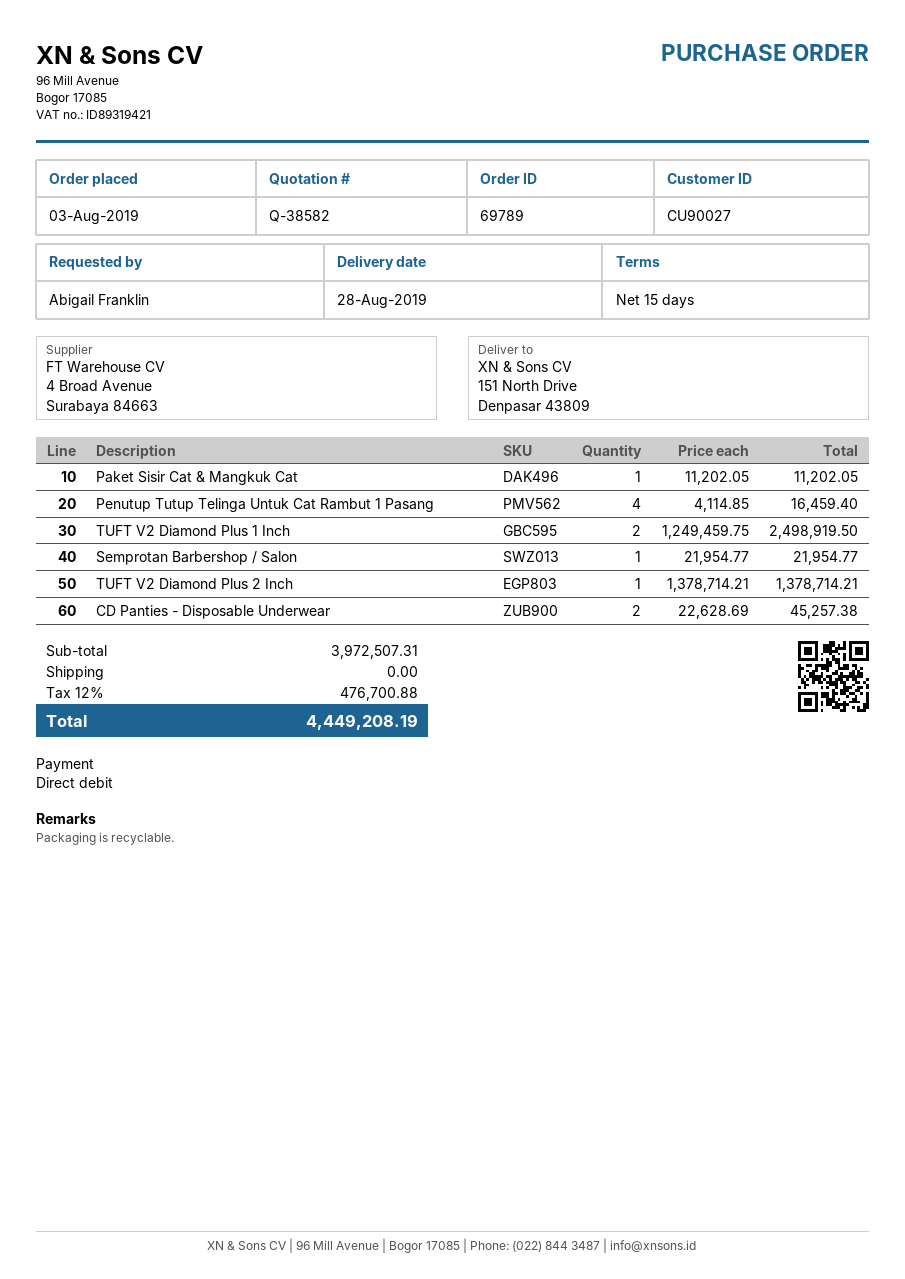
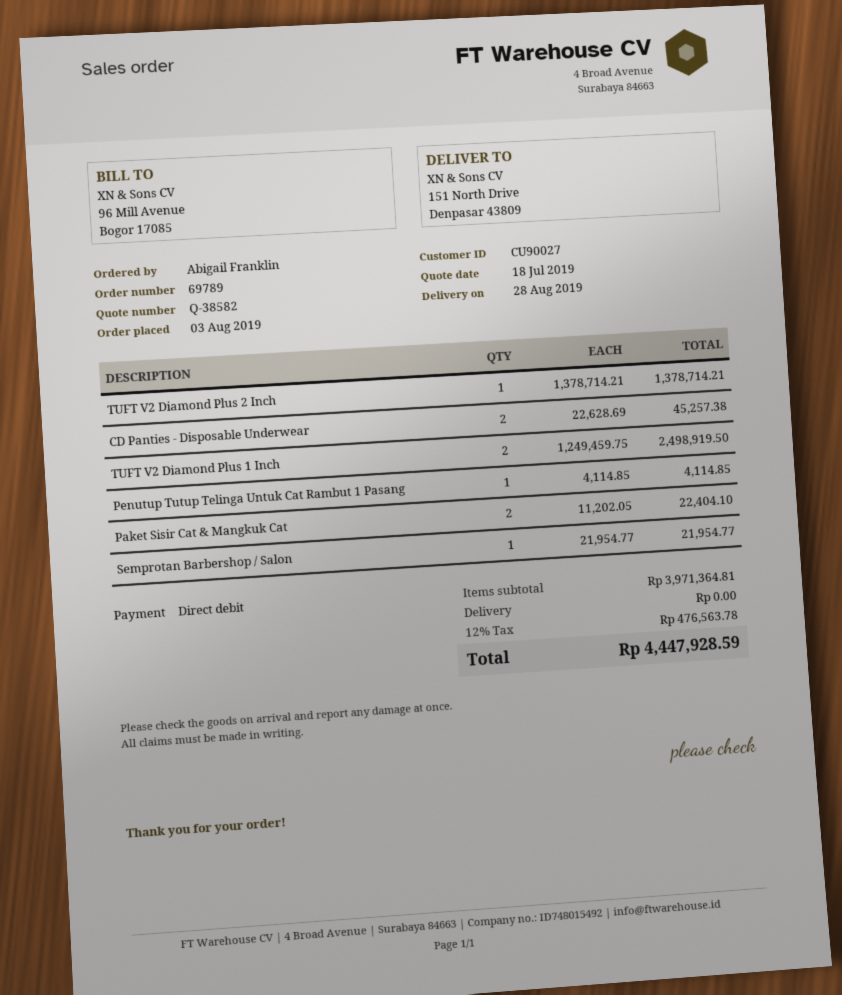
Paket Sisir Cat & Mangkuk Cat: 1 x 11202.05 = 11202.05 -> 2 x 11202.05 = 22404.10
Penutup Tutup Telinga Untuk Cat Rambut 1 Pasang: 4 x 4114.85 = 16459.40 -> 1 x 4114.85 = 4114.85
subtotal: 3972507.31 -> 3971364.81
tax: 12% = 476700.88 -> 12% = 476563.78
total: 4449208.19 -> 4447928.59

